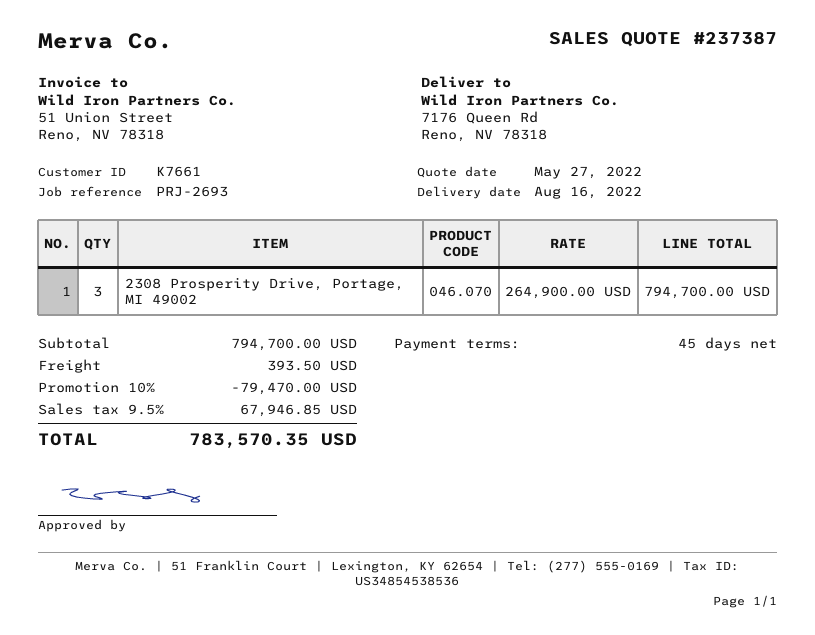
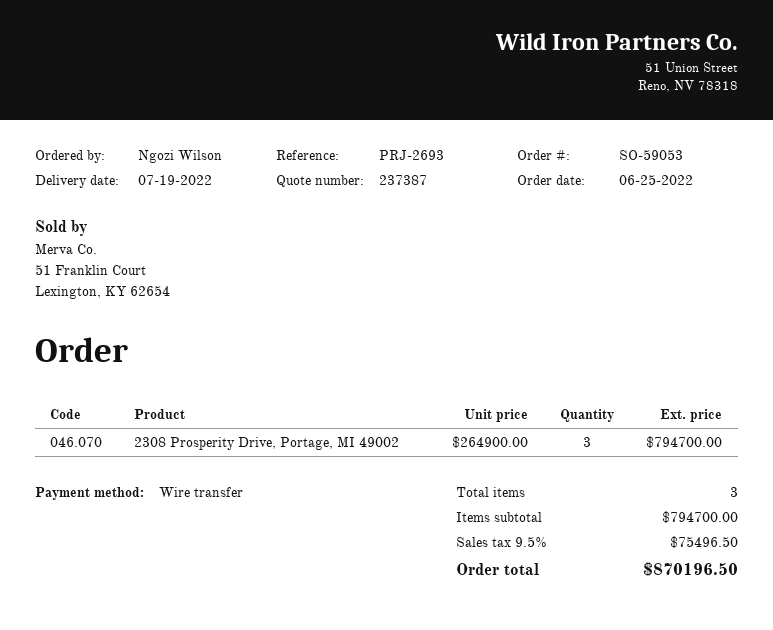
delivery date: 2022-08-16 -> 2022-07-19
discount: 10% = 79470.00 -> none
shipping: 393.50 -> none
tax: 9.5% = 67946.85 -> 9.5% = 75496.50
total: 783570.35 -> 870196.50

